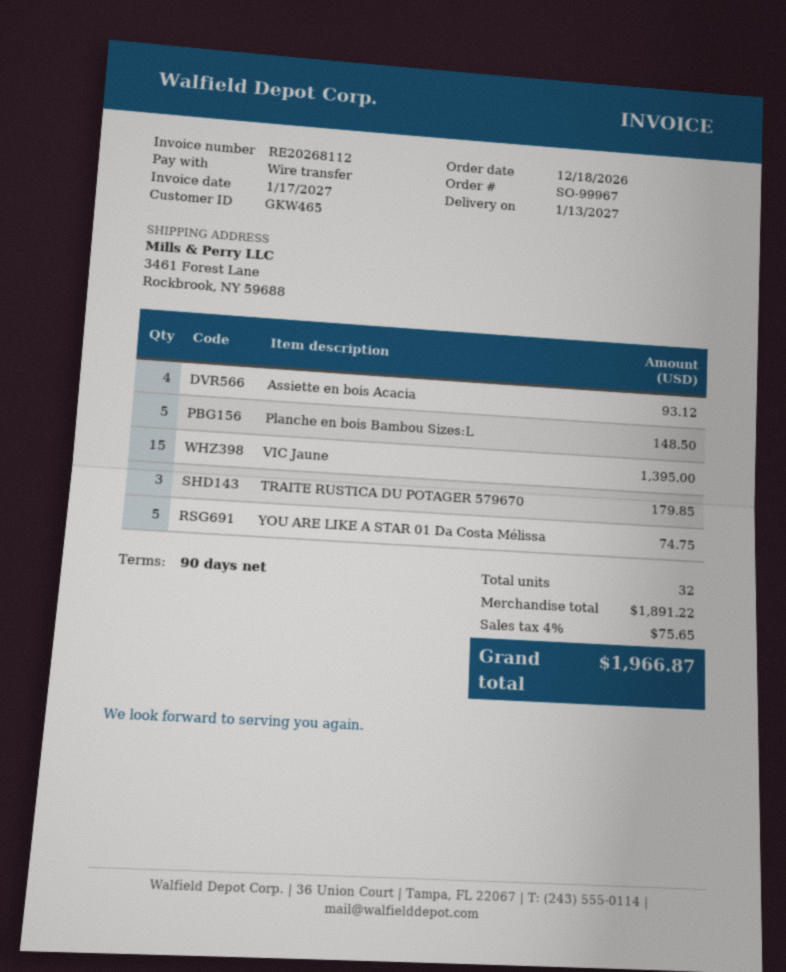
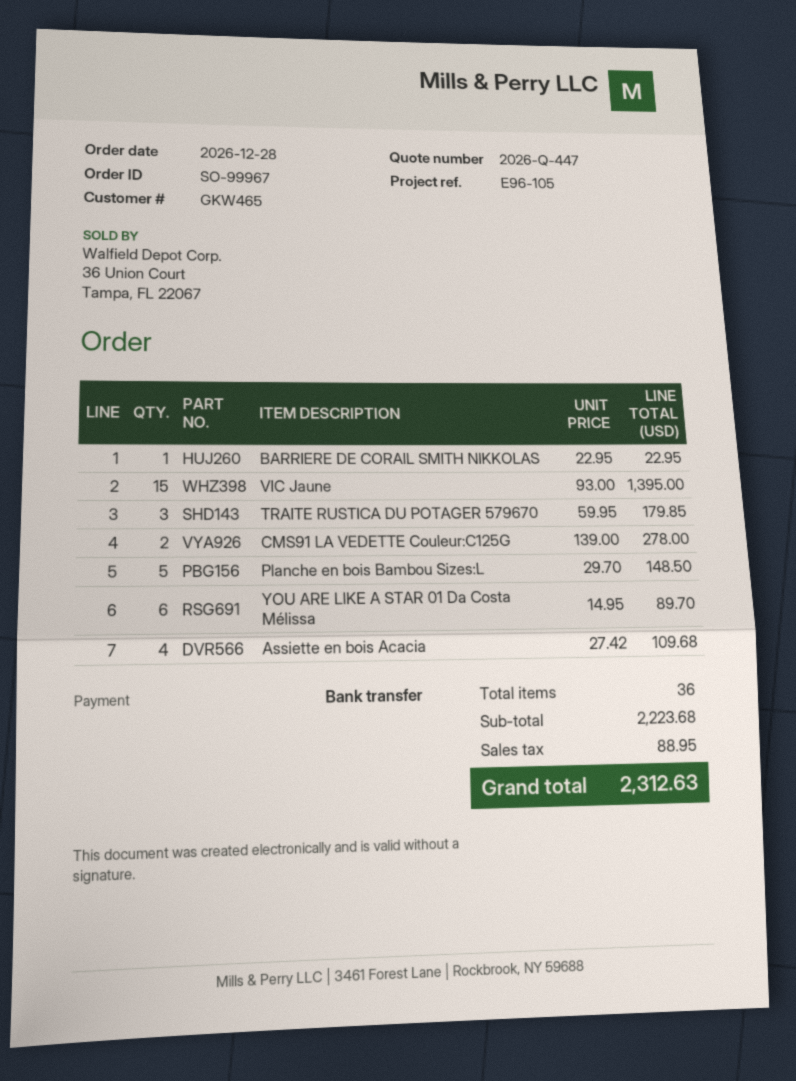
order date: 2026-12-18 -> 2026-12-28
Assiette en bois Acacia: 4 for 93.12 -> 4 for 109.68
YOU ARE LIKE A STAR 01 Da Costa Mélissa: 5 for 74.75 -> 6 for 89.70
BARRIERE DE CORAIL SMITH NIKKOLAS: none -> 1 for 22.95
CMS91 LA VEDETTE Couleur:C125G: none -> 2 for 278.00
total quantity: 32 -> 36
subtotal: 1891.22 -> 2223.68
tax: 75.65 -> 88.95
total: 1966.87 -> 2312.63

